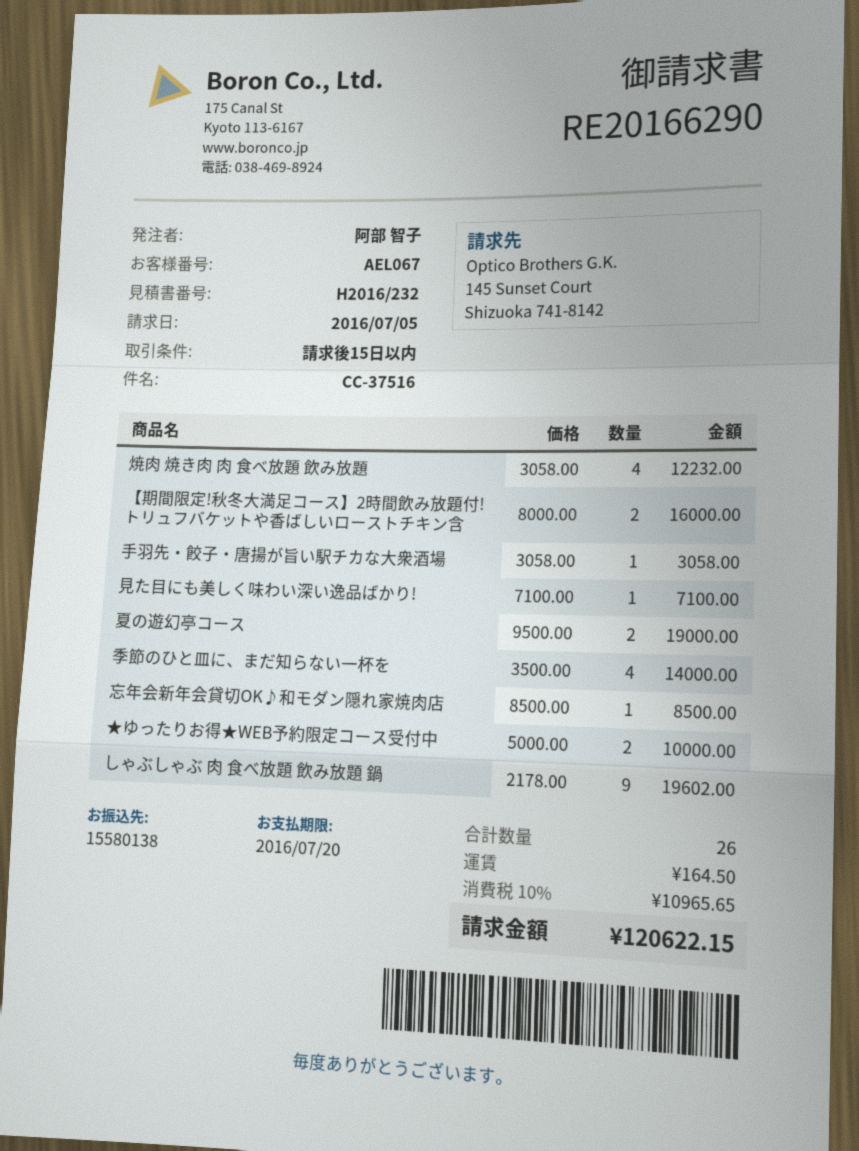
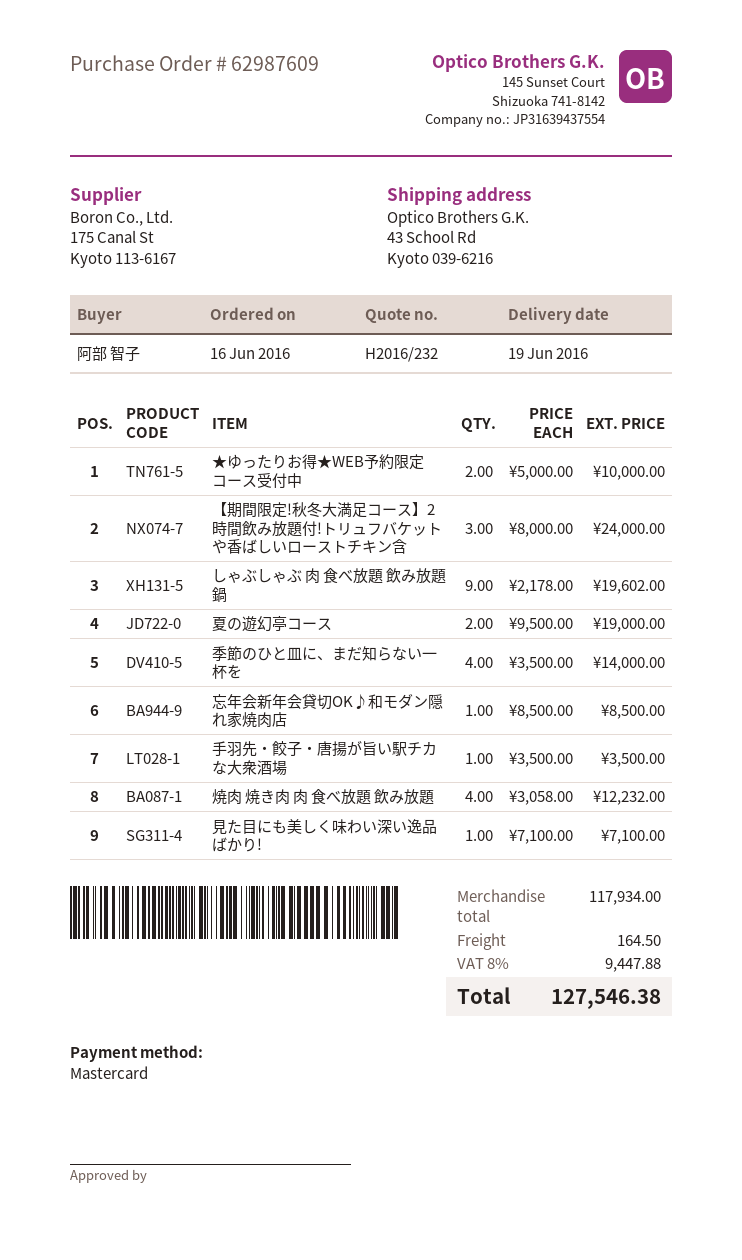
【期間限定!秋冬大満足コース】2時間飲み放題付!トリュフバケットや香ばしいローストチキン含: 2 x 8000.00 = 16000.00 -> 3 x 8000.00 = 24000.00
手羽先・餃子・唐揚が旨い駅チカな大衆酒場: 1 x 3058.00 = 3058.00 -> 1 x 3500.00 = 3500.00
tax: 10% = 10965.65 -> 8% = 9447.88
total: 120622.15 -> 127546.38

